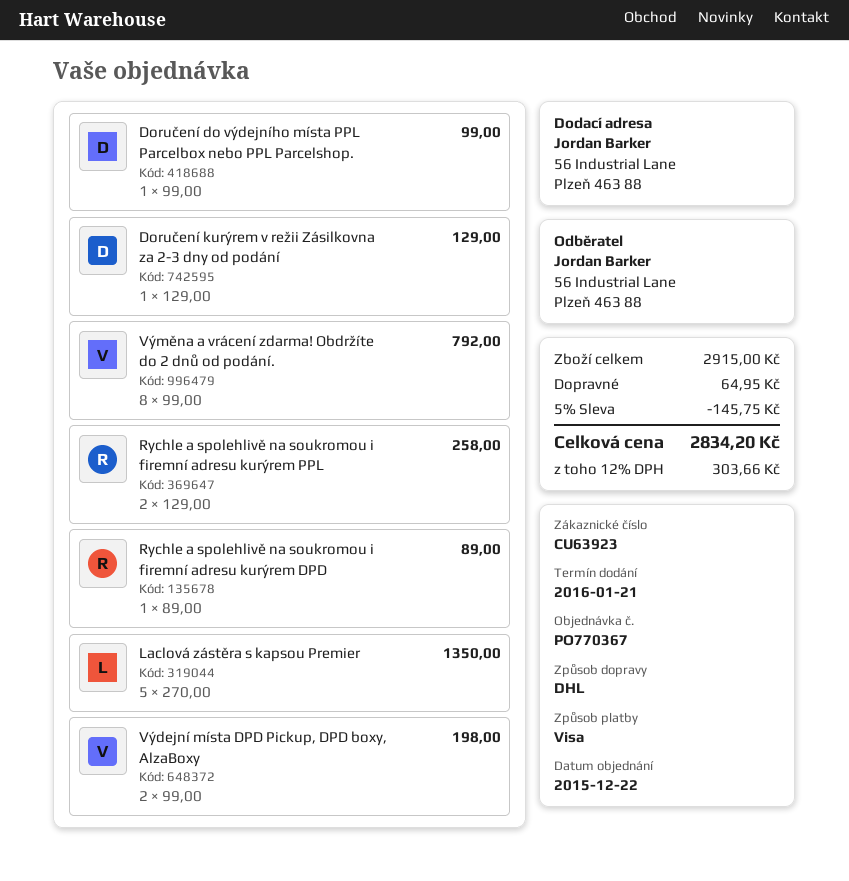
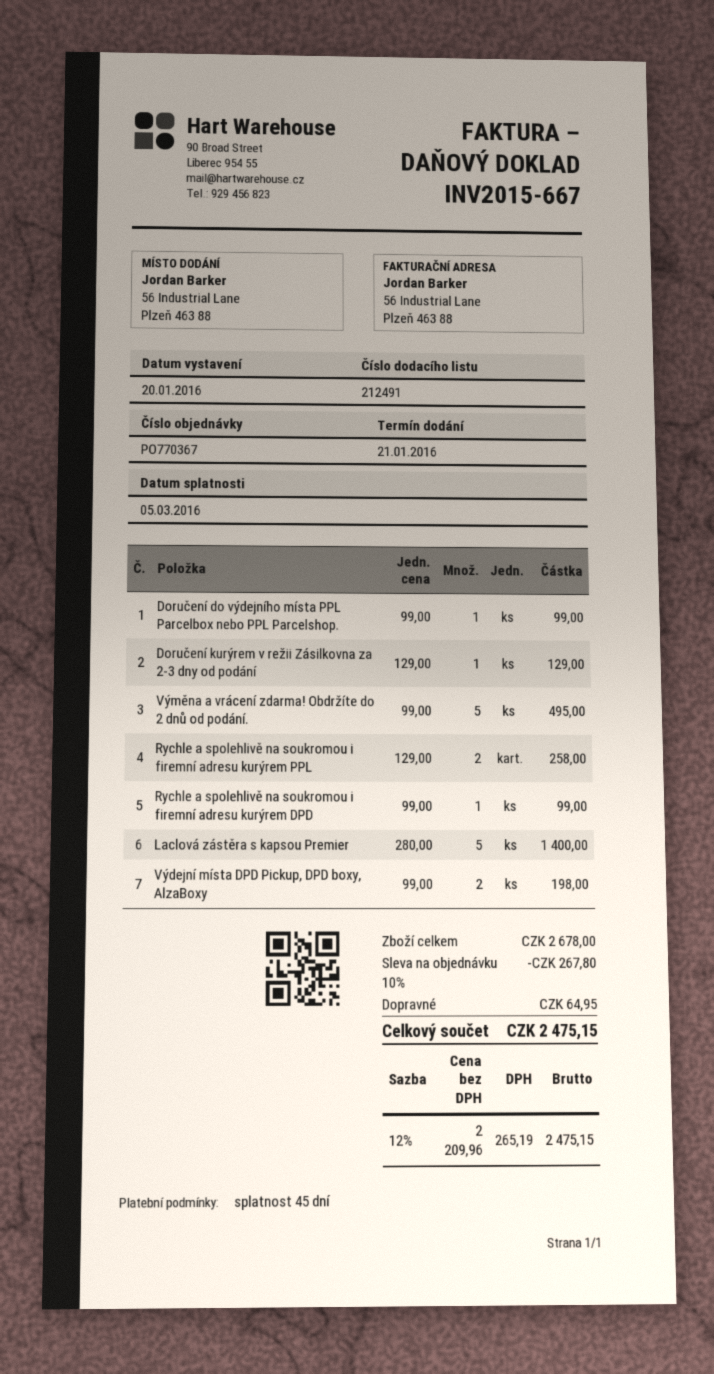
Výměna a vrácení zdarma! Obdržíte do 2 dnů od podání.: 8 x 99.00 = 792.00 -> 5 x 99.00 = 495.00
Rychle a spolehlivě na soukromou i firemní adresu kurýrem DPD: 1 x 89.00 = 89.00 -> 1 x 99.00 = 99.00
Laclová zástěra s kapsou Premier: 5 x 270.00 = 1350.00 -> 5 x 280.00 = 1400.00
subtotal: 2915.00 -> 2678.00
discount: 5% = 145.75 -> 10% = 267.80
tax: 12% = 303.66 -> 12% = 265.19
total: 2834.20 -> 2475.15

